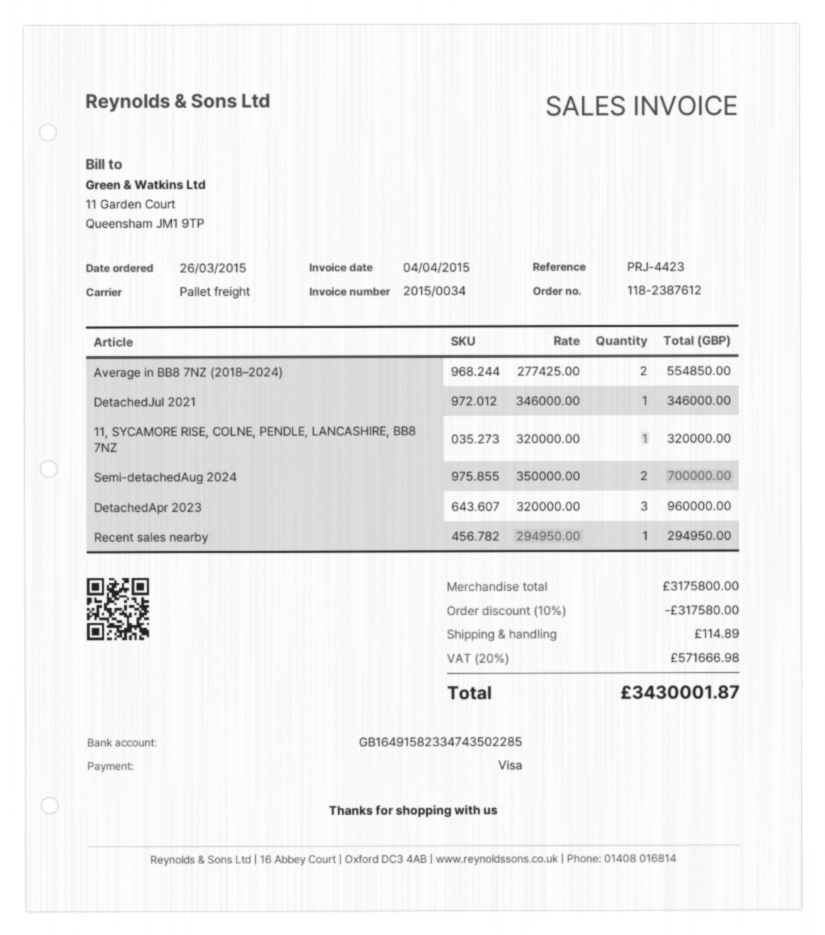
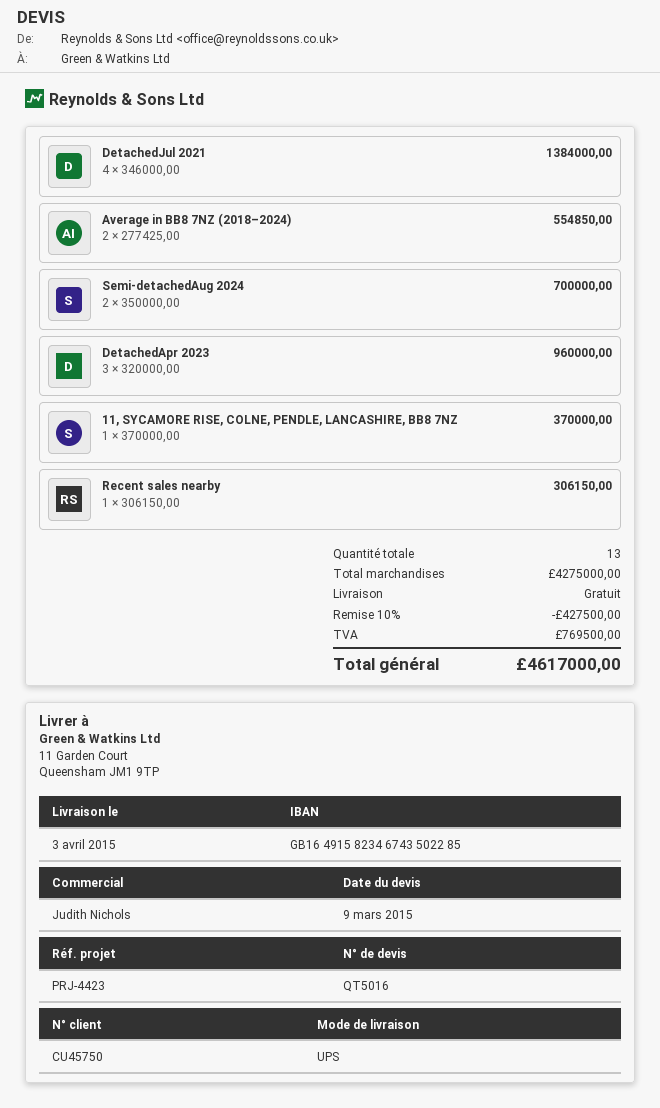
bank account: GB16491582334743502285 -> GB16491582346743502285
shipping method: pallet freight -> UPS
DetachedJul 2021: 1 x 346000.00 = 346000.00 -> 4 x 346000.00 = 1384000.00
11, SYCAMORE RISE, COLNE, PENDLE, LANCASHIRE, BB8 7NZ: 1 x 320000.00 = 320000.00 -> 1 x 370000.00 = 370000.00
Recent sales nearby: 1 x 294950.00 = 294950.00 -> 1 x 306150.00 = 306150.00
subtotal: 3175800.00 -> 4275000.00
discount: 10% = 317580.00 -> 10% = 427500.00
shipping: 114.89 -> 0.00
tax: 571666.98 -> 769500.00
total: 3430001.87 -> 4617000.00

